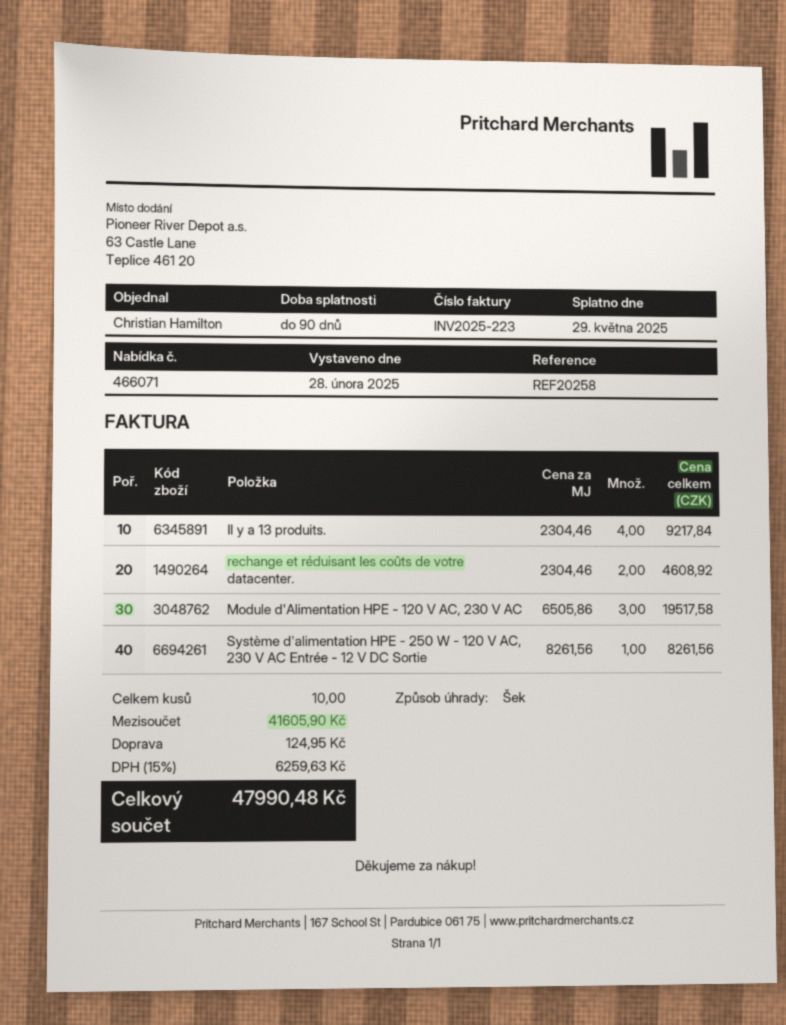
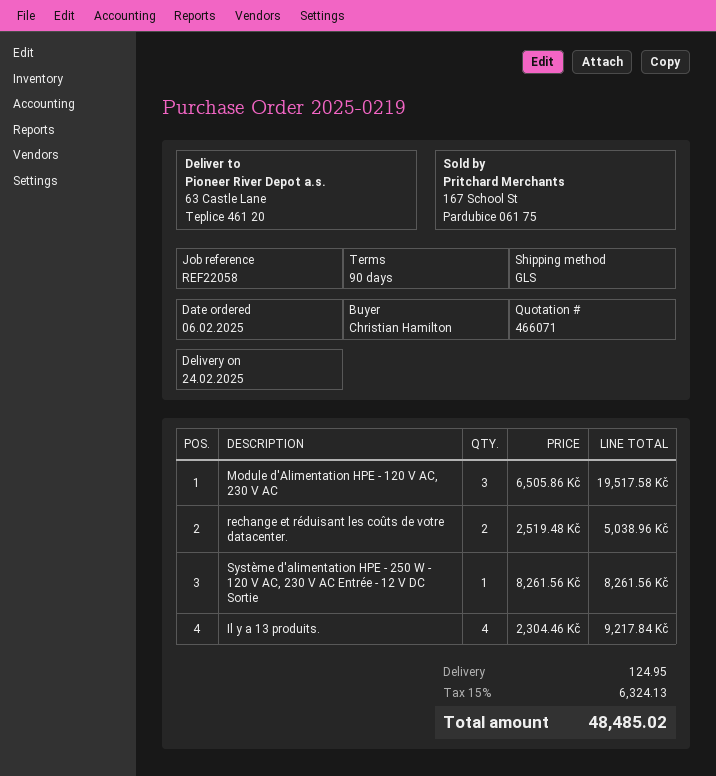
reference: REF20258 -> REF22058
rechange et réduisant les coûts de votre datacenter.: 2 x 2304.46 = 4608.92 -> 2 x 2519.48 = 5038.96
tax: 15% = 6259.63 -> 15% = 6324.13
total: 47990.48 -> 48485.02

